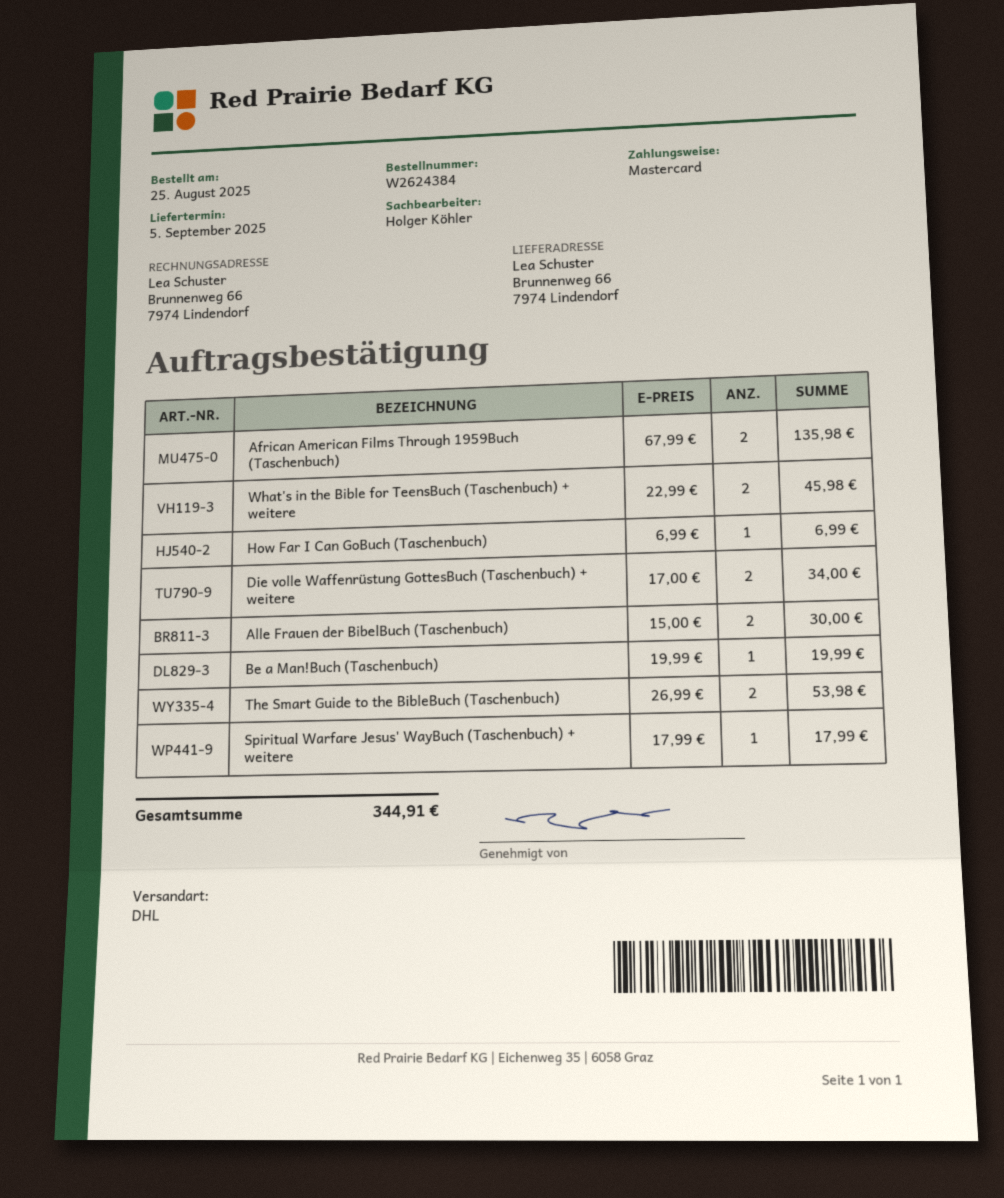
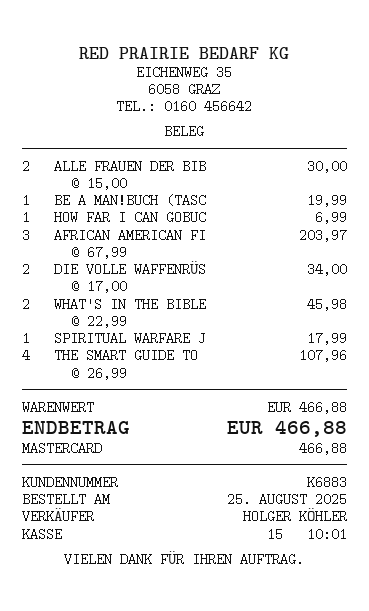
African American Films Through 1959Buch (Taschenbuch): 2 x 67.99 = 135.98 -> 3 x 67.99 = 203.97
The Smart Guide to the BibleBuch (Taschenbuch): 2 x 26.99 = 53.98 -> 4 x 26.99 = 107.96
total: 344.91 -> 466.88

